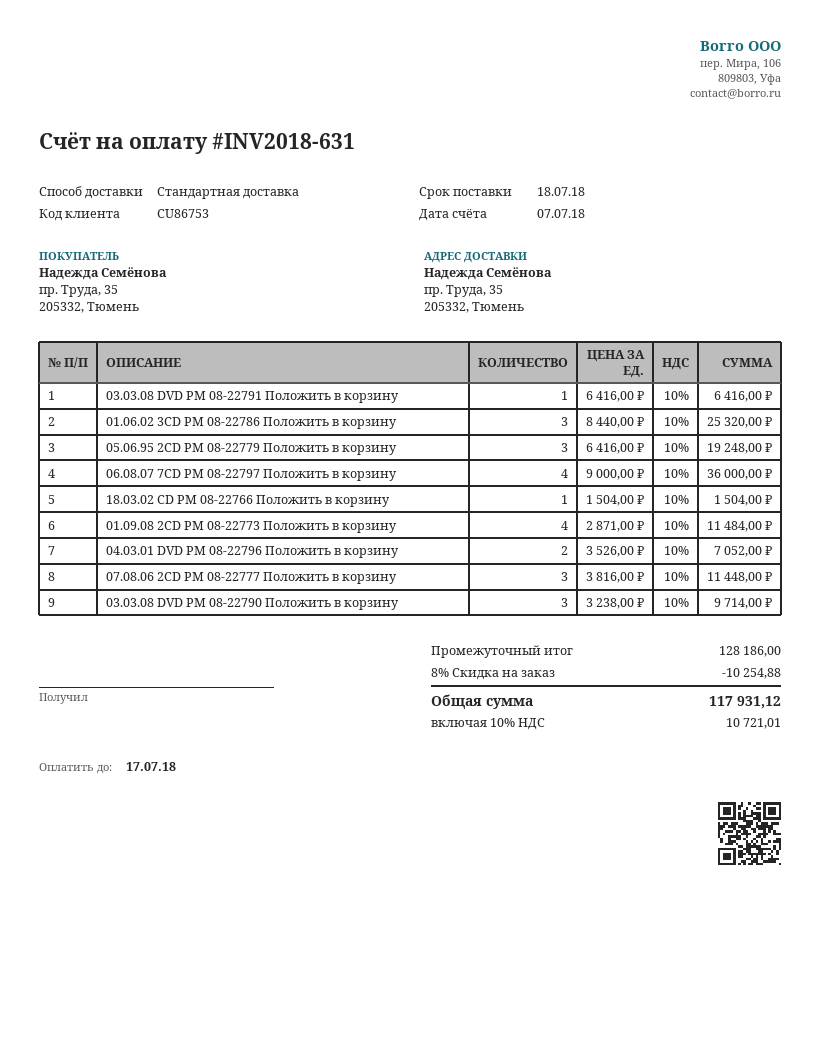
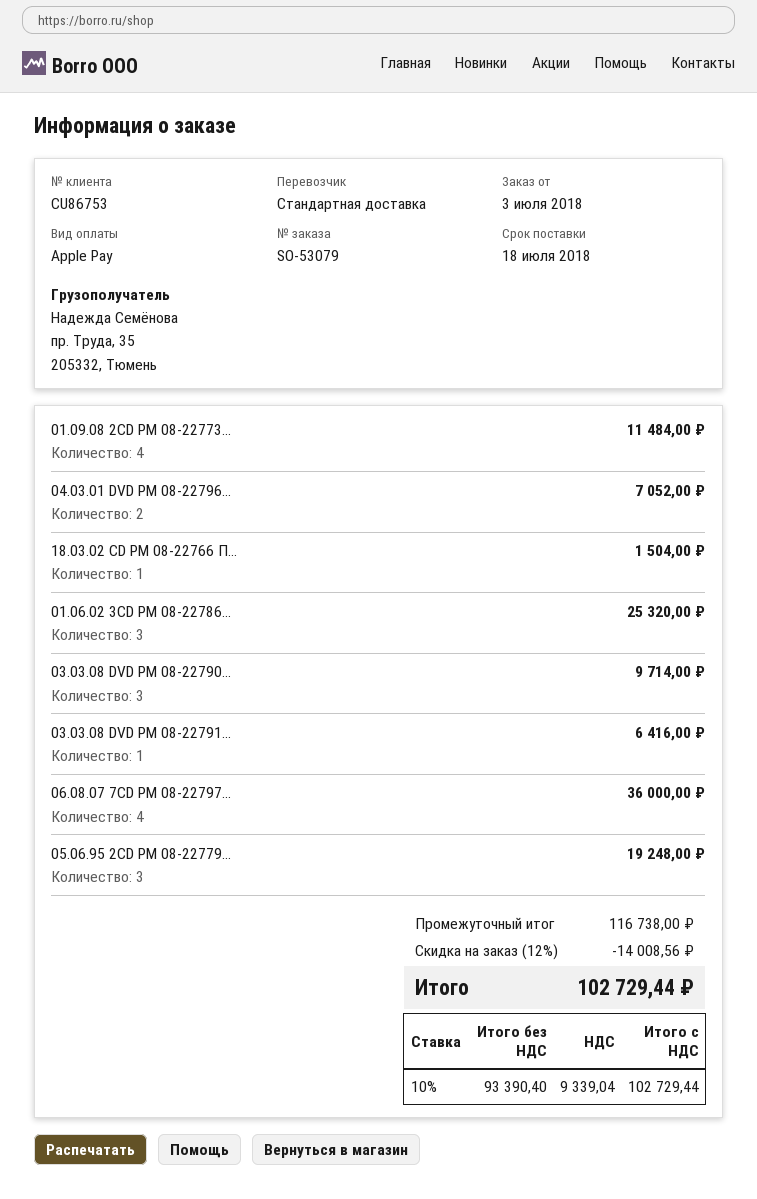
07.08.06 2CD PM 08-22777 Положить в корзину: 3 for 11448.00 -> none
subtotal: 128186.00 -> 116738.00
discount: 8% = 10254.88 -> 12% = 14008.56
tax: 10% = 10721.01 -> 10% = 9339.04
total: 117931.12 -> 102729.44

